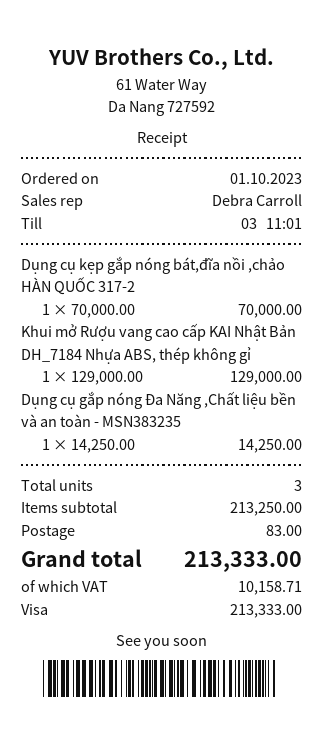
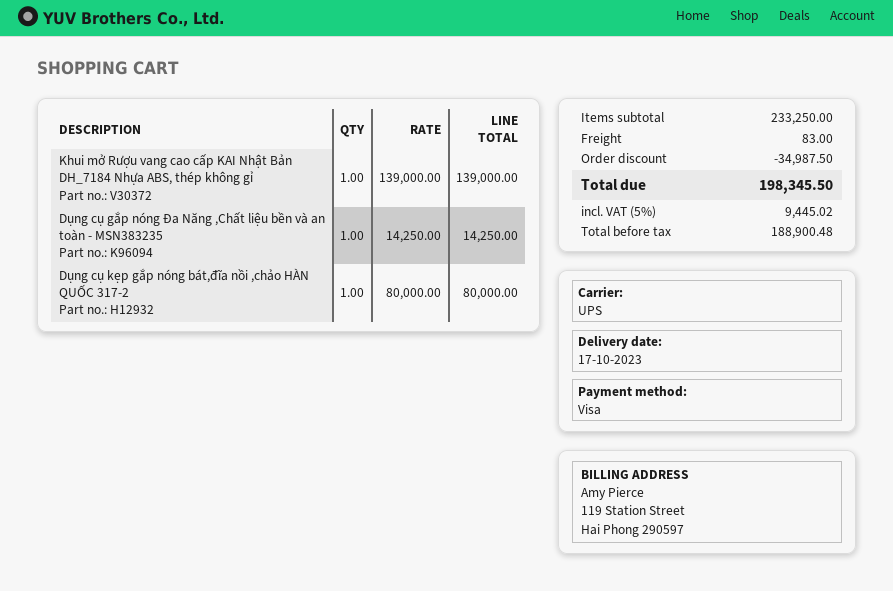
Dụng cụ kẹp gắp nóng bát,đĩa nồi ,chảo HÀN QUỐC 317-2: 1 x 70000.00 = 70000.00 -> 1 x 80000.00 = 80000.00
Khui mở Rượu vang cao cấp KAI Nhật Bản DH_7184 Nhựa ABS, thép không gỉ: 1 x 129000.00 = 129000.00 -> 1 x 139000.00 = 139000.00
subtotal: 213250.00 -> 233250.00
discount: none -> 34987.50
tax: 10158.71 -> 9445.02
total: 213333.00 -> 198345.50

